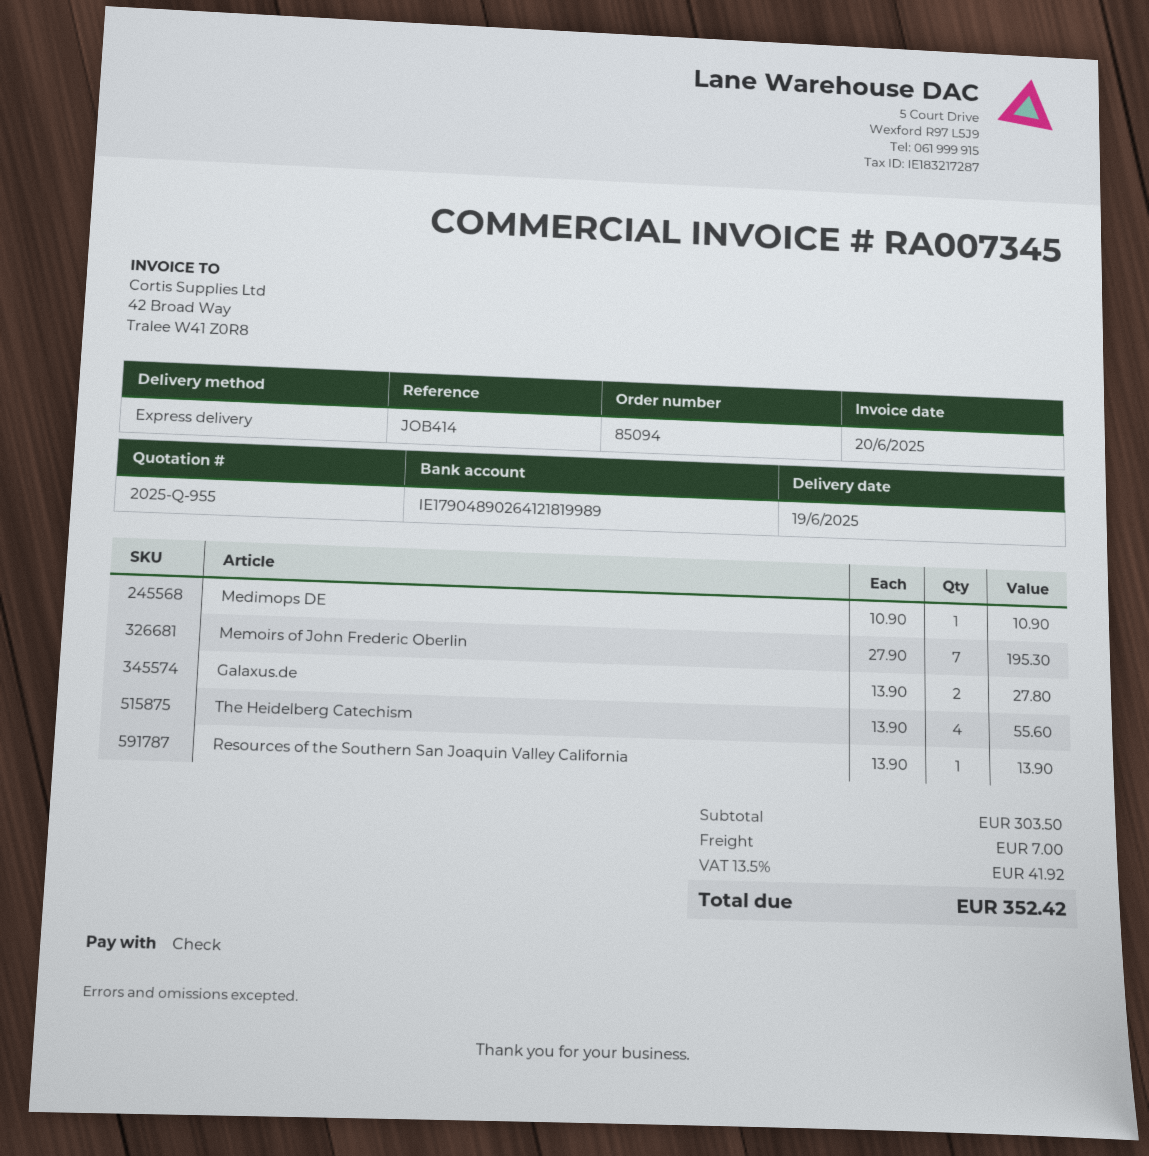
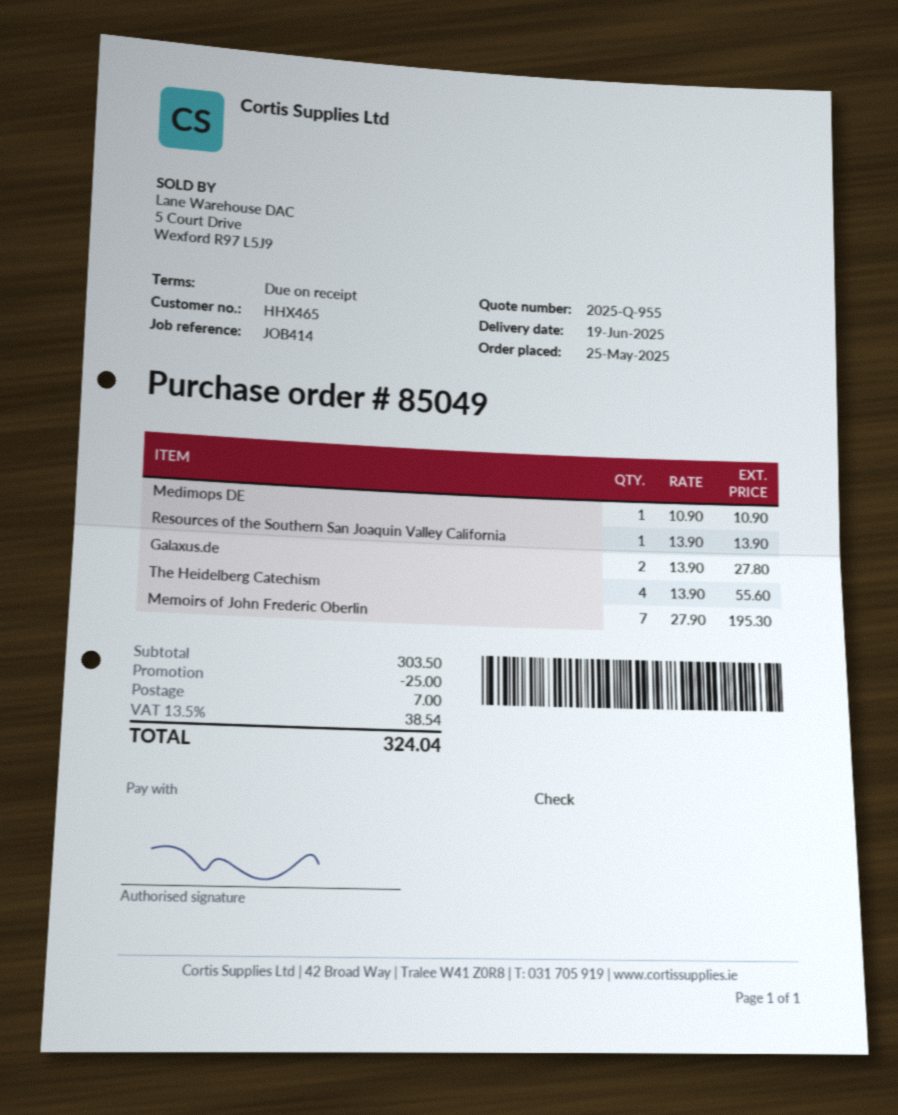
order number: 85094 -> 85049
discount: none -> 25.00
tax: 13.5% = 41.92 -> 13.5% = 38.54
total: 352.42 -> 324.04

